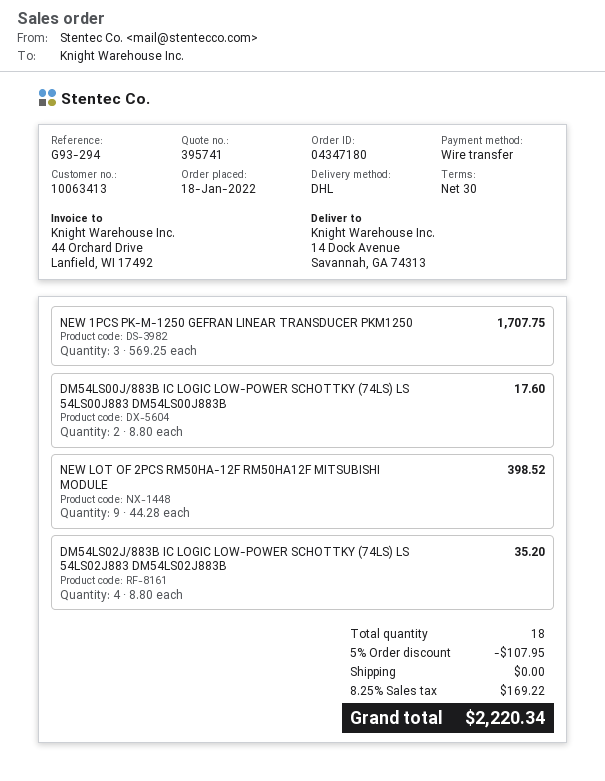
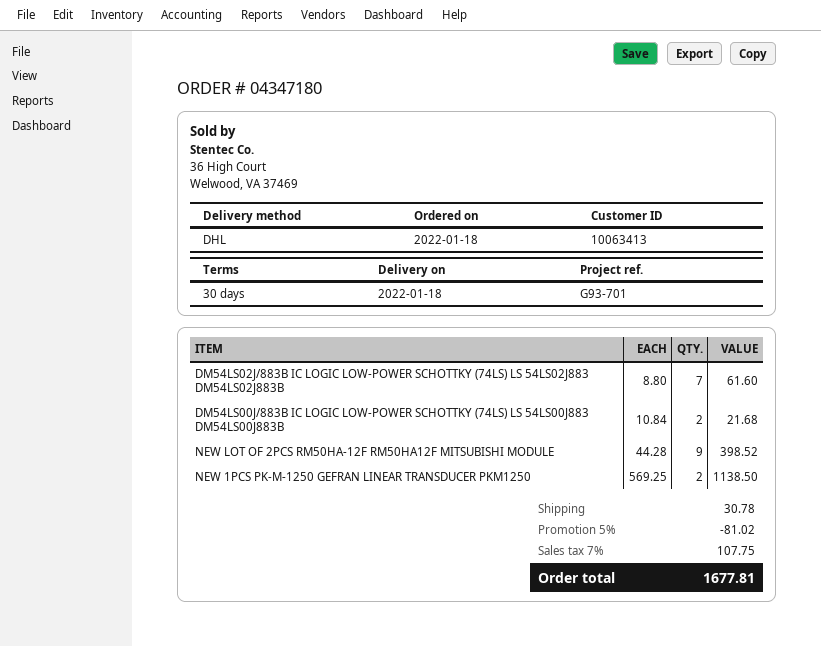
reference: G93-294 -> G93-701
NEW 1PCS PK-M-1250 GEFRAN LINEAR TRANSDUCER PKM1250: 3 x 569.25 = 1707.75 -> 2 x 569.25 = 1138.50
DM54LS00J/883B IC LOGIC LOW-POWER SCHOTTKY (74LS) LS 54LS00J883 DM54LS00J883B: 2 x 8.80 = 17.60 -> 2 x 10.84 = 21.68
DM54LS02J/883B IC LOGIC LOW-POWER SCHOTTKY (74LS) LS 54LS02J883 DM54LS02J883B: 4 x 8.80 = 35.20 -> 7 x 8.80 = 61.60
discount: 5% = 107.95 -> 5% = 81.02
shipping: 0.00 -> 30.78
tax: 8.25% = 169.22 -> 7% = 107.75
total: 2220.34 -> 1677.81

